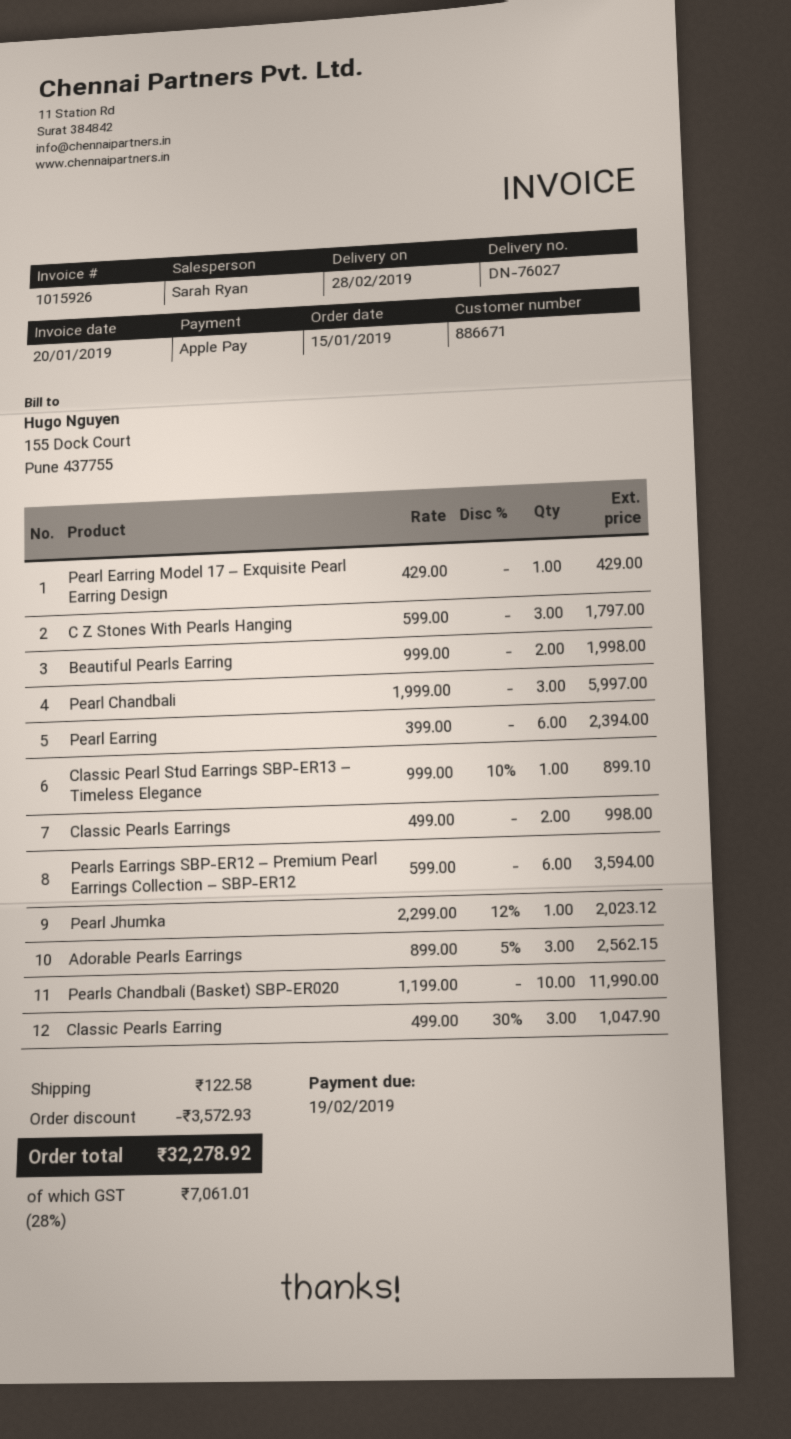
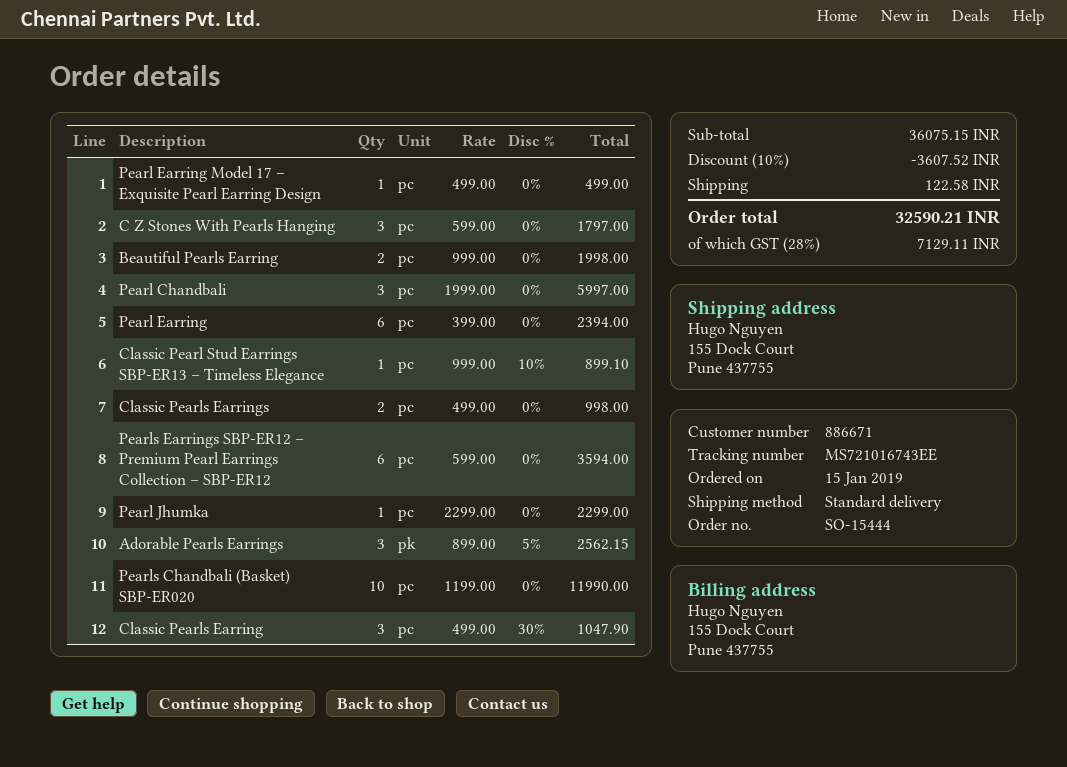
Pearl Earring Model 17 – Exquisite Pearl Earring Design: 1 x 429.00 = 429.00 -> 1 x 499.00 = 499.00
Pearl Jhumka: 1 x 2299.00 - 12% = 2023.12 -> 1 x 2299.00 = 2299.00
discount: 3572.93 -> 3607.52
tax: 28% = 7061.01 -> 28% = 7129.11
total: 32278.92 -> 32590.21

